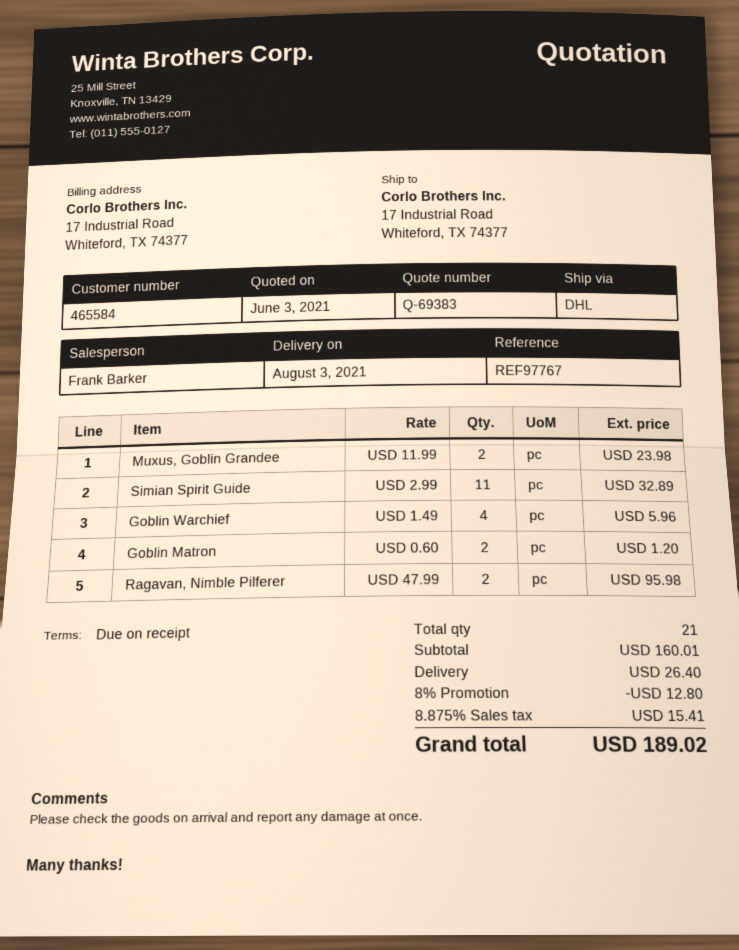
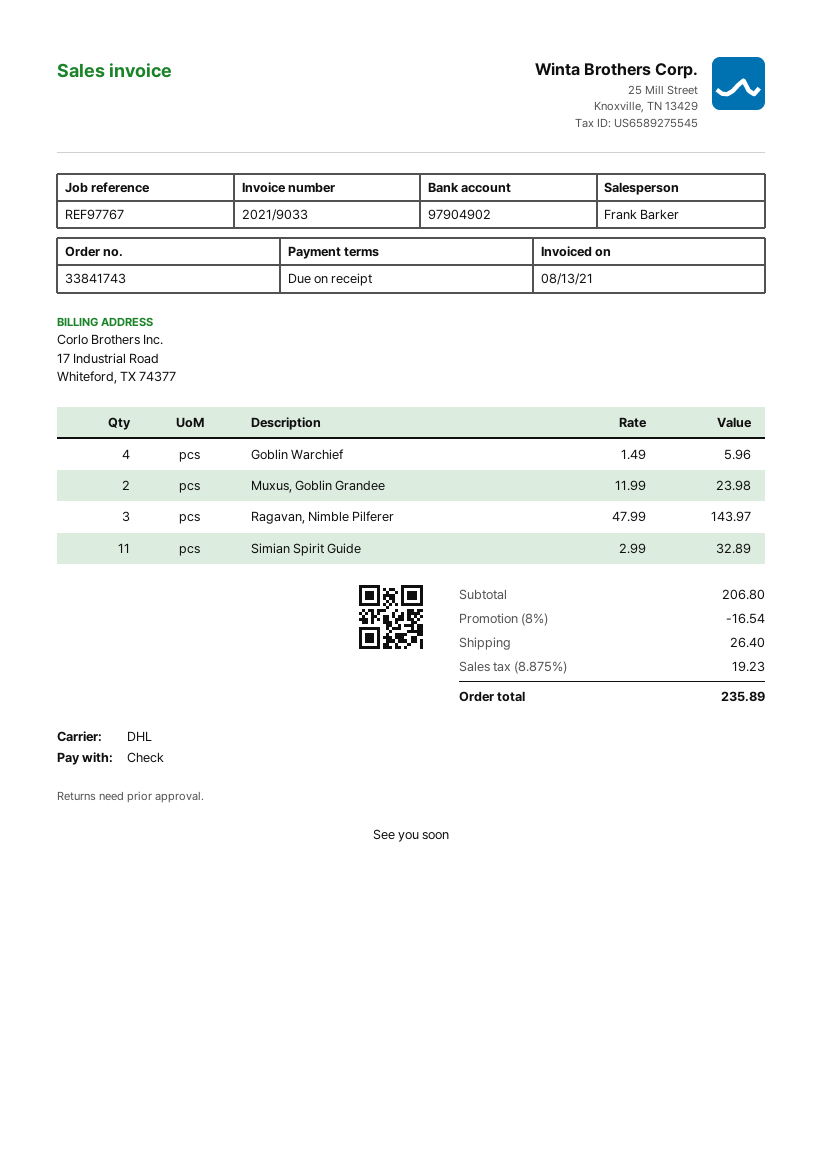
Goblin Matron: 2 x 0.60 = 1.20 -> none
Ragavan, Nimble Pilferer: 2 x 47.99 = 95.98 -> 3 x 47.99 = 143.97
subtotal: 160.01 -> 206.80
discount: 8% = 12.80 -> 8% = 16.54
tax: 8.875% = 15.41 -> 8.875% = 19.23
total: 189.02 -> 235.89

